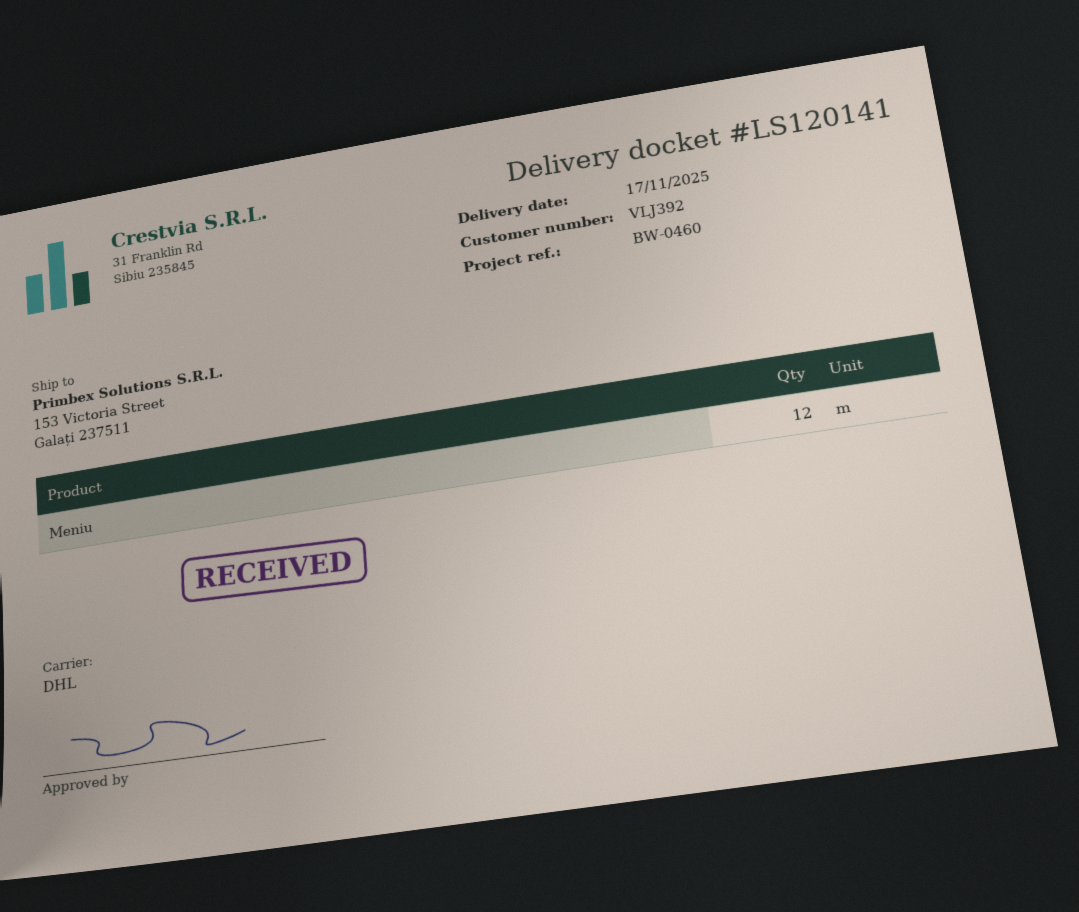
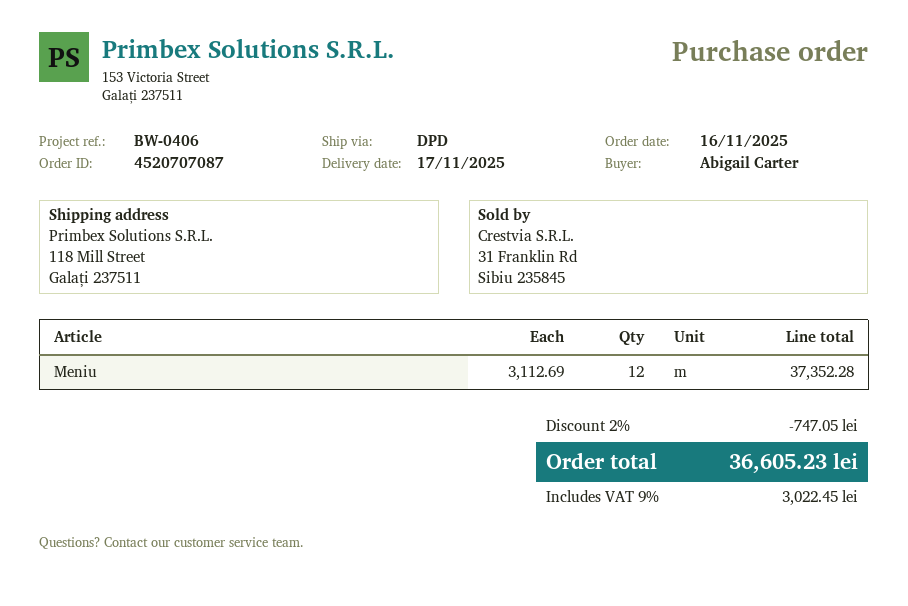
reference: BW-0460 -> BW-0406
shipping method: DHL -> DPD
ship to: 153 Victoria Street, Galați 237511 -> 118 Mill Street, Galați 237511

